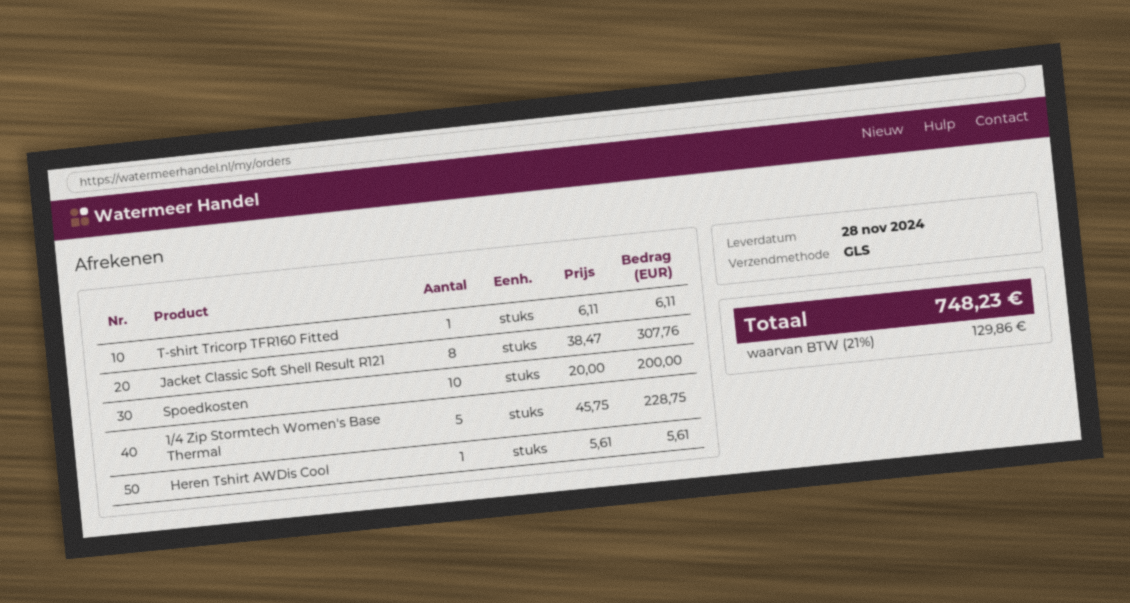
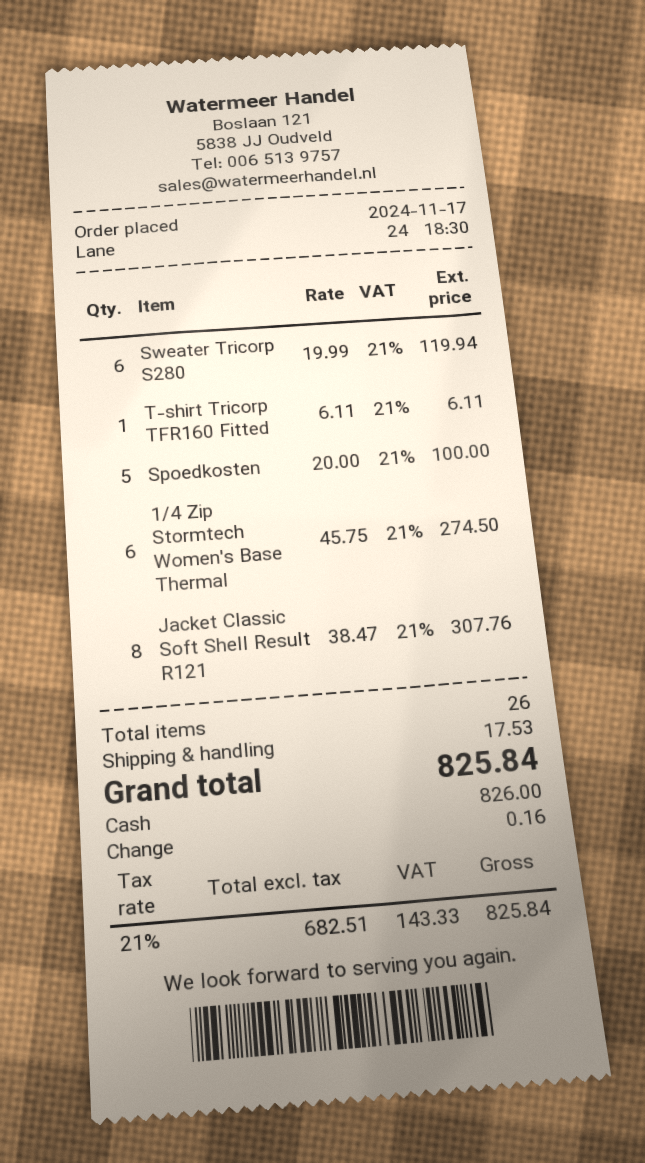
Spoedkosten: 10 x 20.00 = 200.00 -> 5 x 20.00 = 100.00
1/4 Zip Stormtech Women's Base Thermal: 5 x 45.75 = 228.75 -> 6 x 45.75 = 274.50
Heren Tshirt AWDis Cool: 1 x 5.61 = 5.61 -> none
Sweater Tricorp S280: none -> 6 x 19.99 = 119.94
shipping: none -> 17.53
tax: 21% = 129.86 -> 21% = 143.33
total: 748.23 -> 825.84

